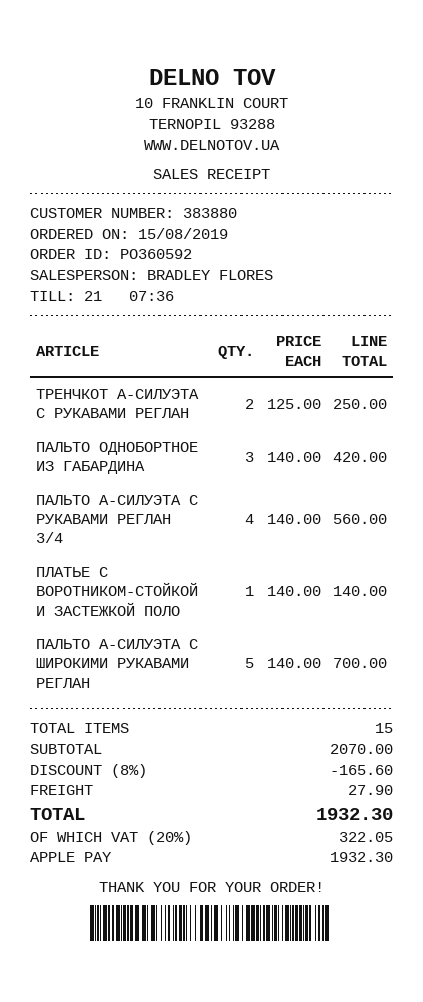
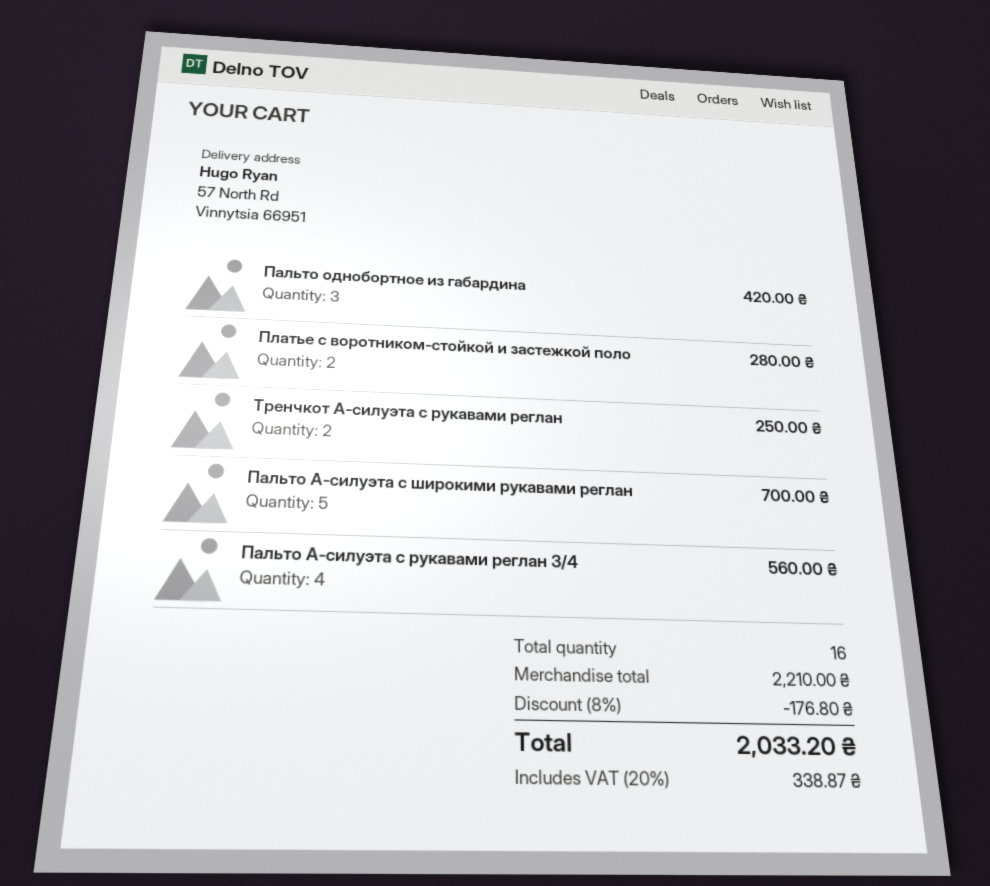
ПЛАТЬЕ С ВОРОТНИКОМ-СТОЙКОЙ И ЗАСТЕЖКОЙ ПОЛО: 1 for 140.00 -> 2 for 280.00
total quantity: 15 -> 16
subtotal: 2070.00 -> 2210.00
discount: 8% = 165.60 -> 8% = 176.80
shipping: 27.90 -> none
tax: 20% = 322.05 -> 20% = 338.87
total: 1932.30 -> 2033.20

